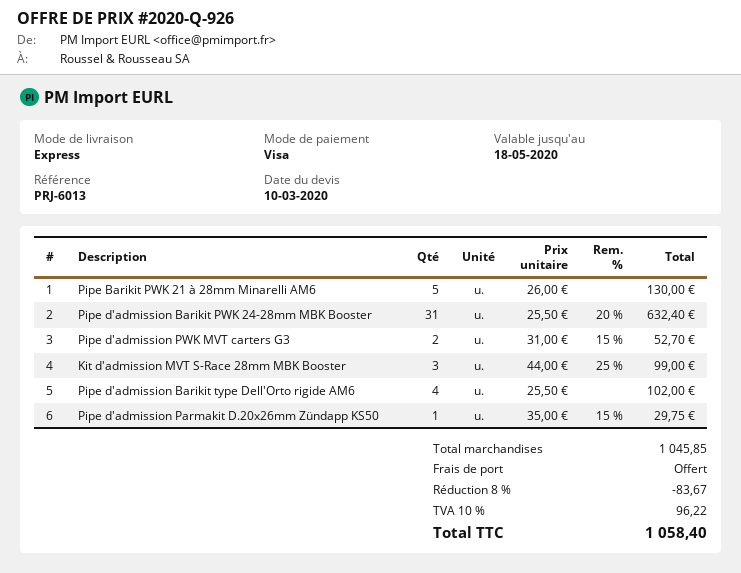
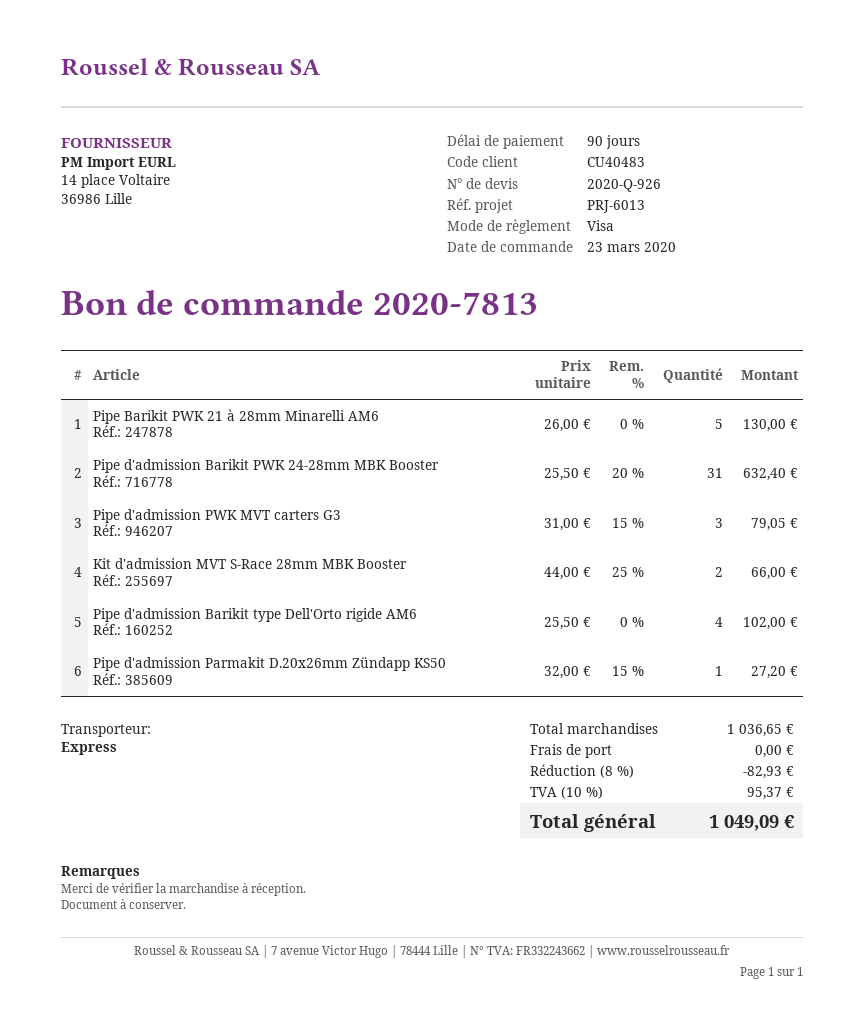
Pipe d'admission PWK MVT carters G3: 2 x 31.00 - 15% = 52.70 -> 3 x 31.00 - 15% = 79.05
Kit d'admission MVT S-Race 28mm MBK Booster: 3 x 44.00 - 25% = 99.00 -> 2 x 44.00 - 25% = 66.00
Pipe d'admission Parmakit D.20x26mm Zündapp KS50: 1 x 35.00 - 15% = 29.75 -> 1 x 32.00 - 15% = 27.20
subtotal: 1045.85 -> 1036.65
discount: 8% = 83.67 -> 8% = 82.93
tax: 10% = 96.22 -> 10% = 95.37
total: 1058.40 -> 1049.09

